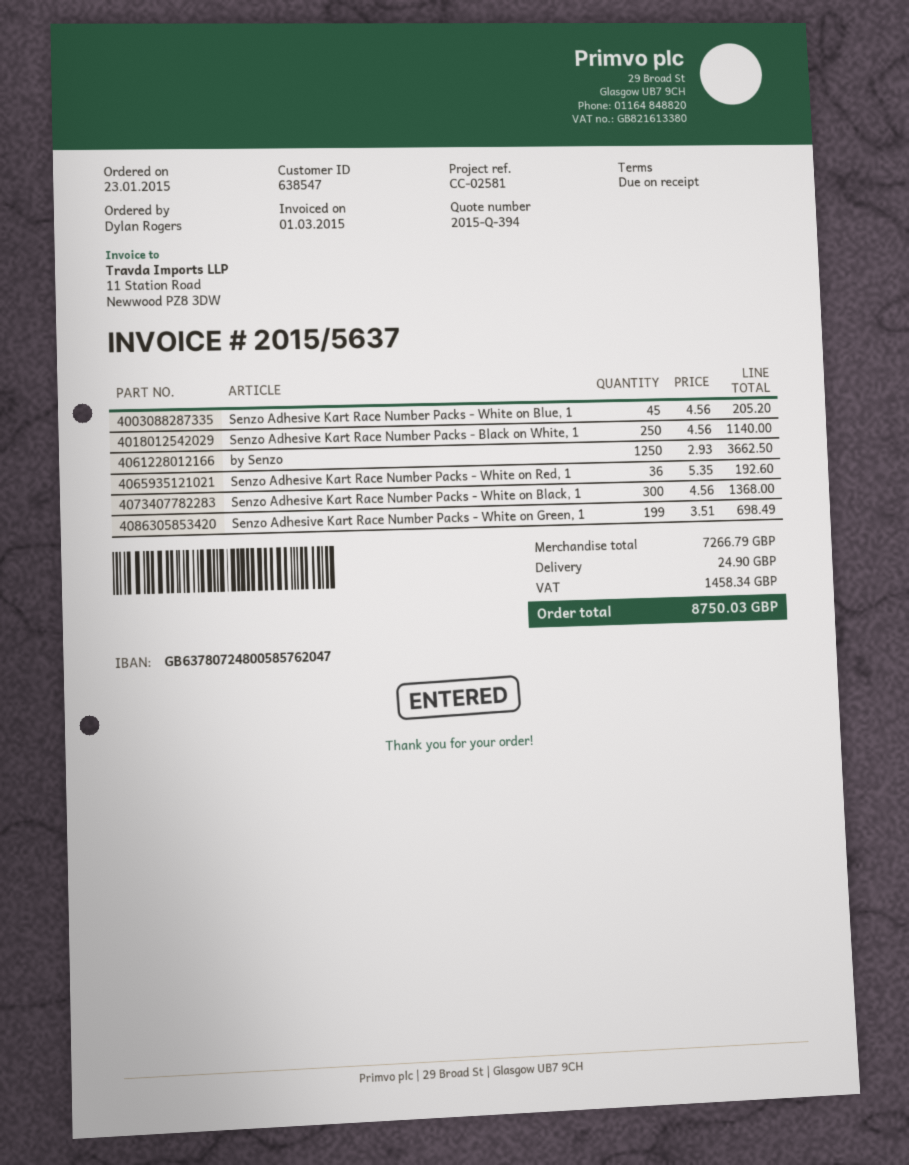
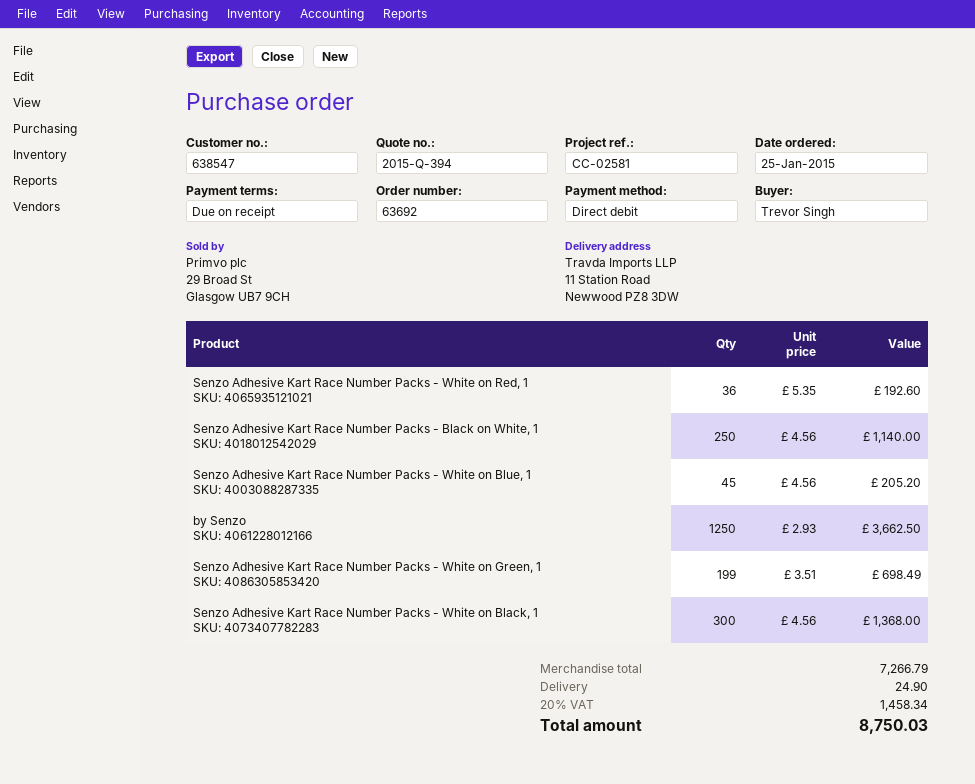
order date: 2015-01-23 -> 2015-01-25
ordered by: Dylan Rogers -> Trevor Singh

